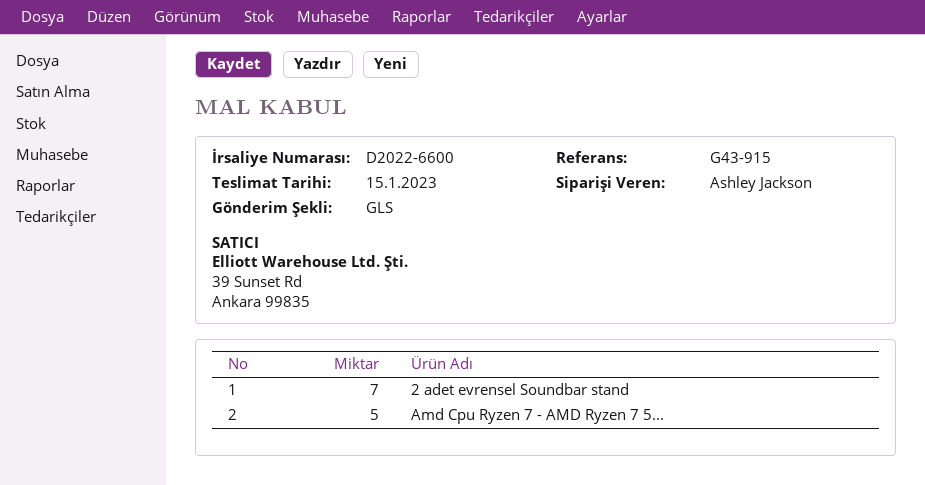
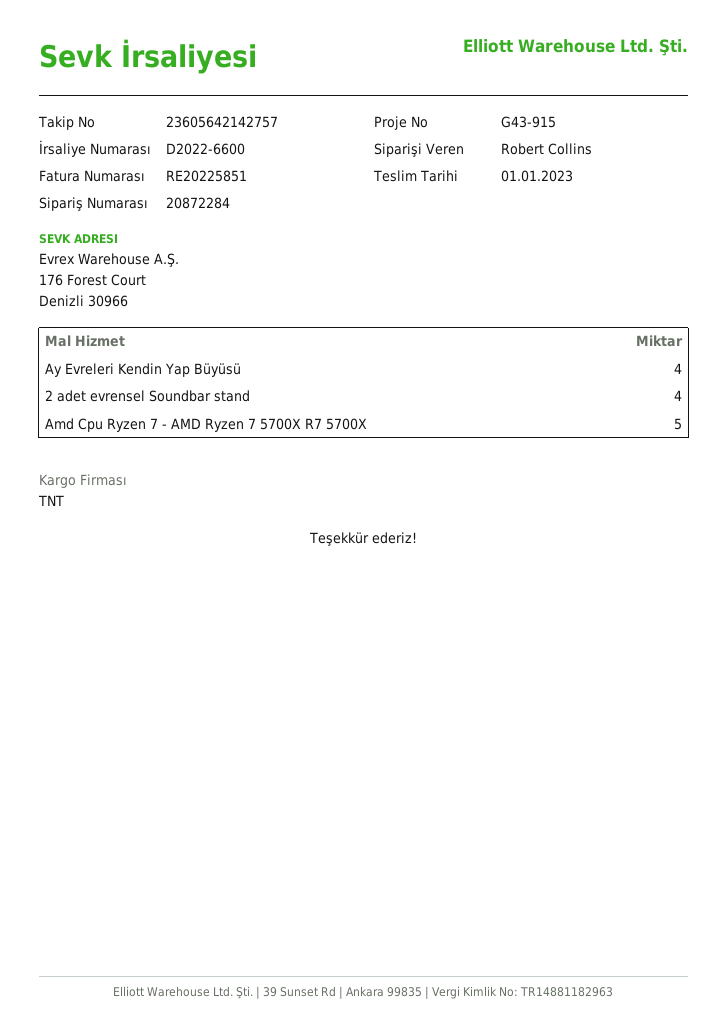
delivery date: 2023-01-15 -> 2023-01-01
ordered by: Ashley Jackson -> Robert Collins
shipping method: GLS -> TNT
2 adet evrensel Soundbar stand: 7 -> 4
Ay Evreleri Kendin Yap Büyüsü: none -> 4

